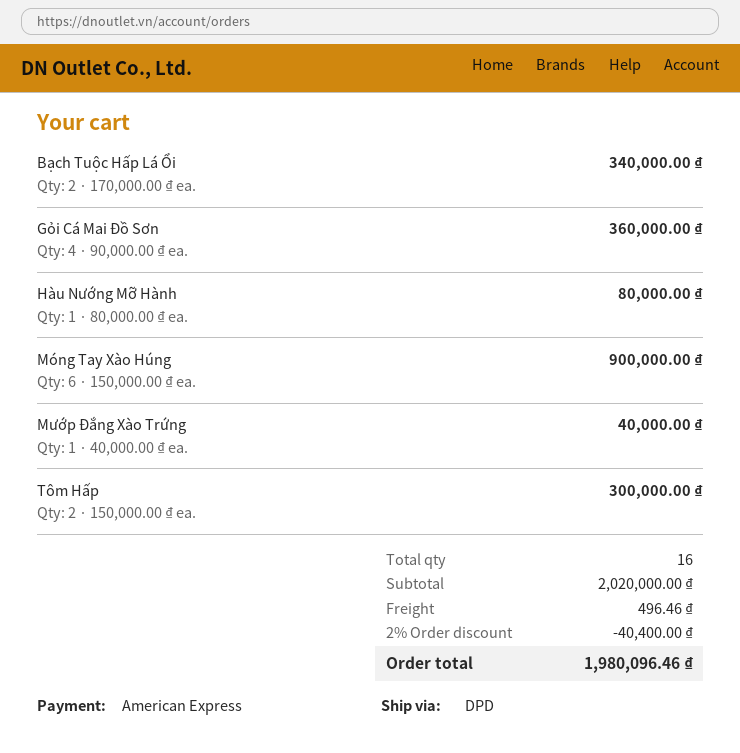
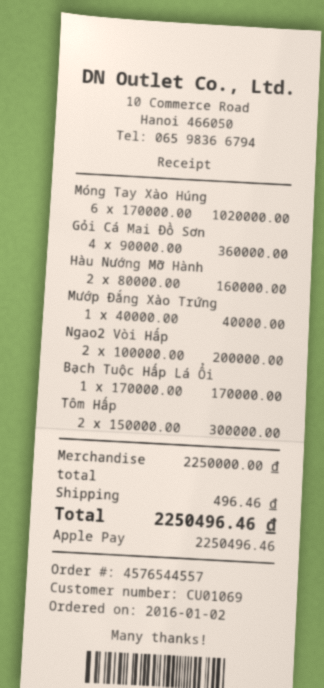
payment method: American Express -> Apple Pay
Bạch Tuộc Hấp Lá Ổi: 2 x 170000.00 = 340000.00 -> 1 x 170000.00 = 170000.00
Hàu Nướng Mỡ Hành: 1 x 80000.00 = 80000.00 -> 2 x 80000.00 = 160000.00
Móng Tay Xào Húng: 6 x 150000.00 = 900000.00 -> 6 x 170000.00 = 1020000.00
Ngao2 Vòi Hấp: none -> 2 x 100000.00 = 200000.00
subtotal: 2020000.00 -> 2250000.00
discount: 2% = 40400.00 -> none
total: 1980096.46 -> 2250496.46

